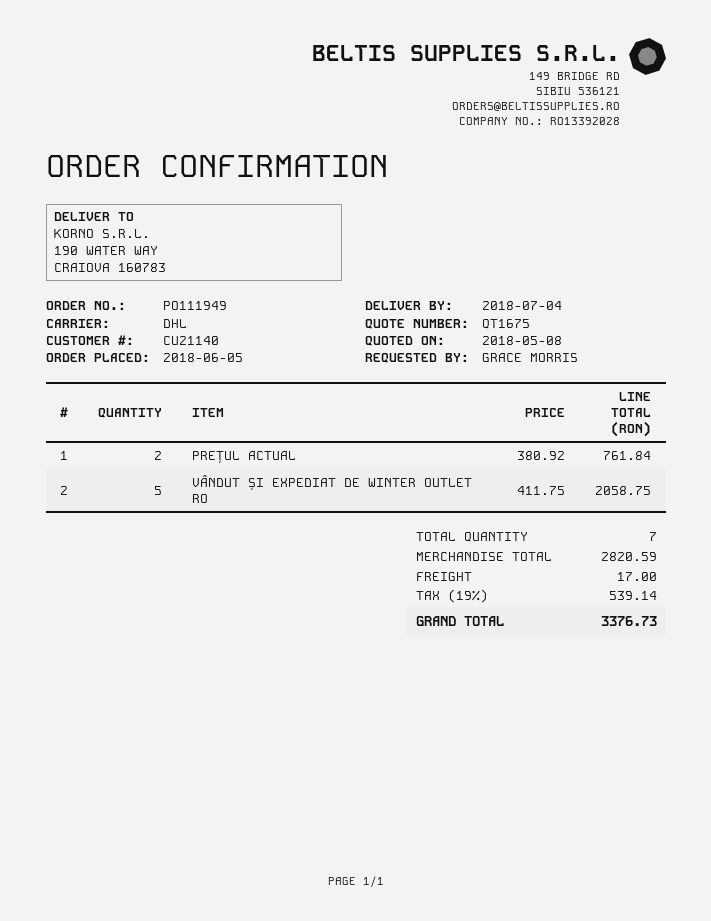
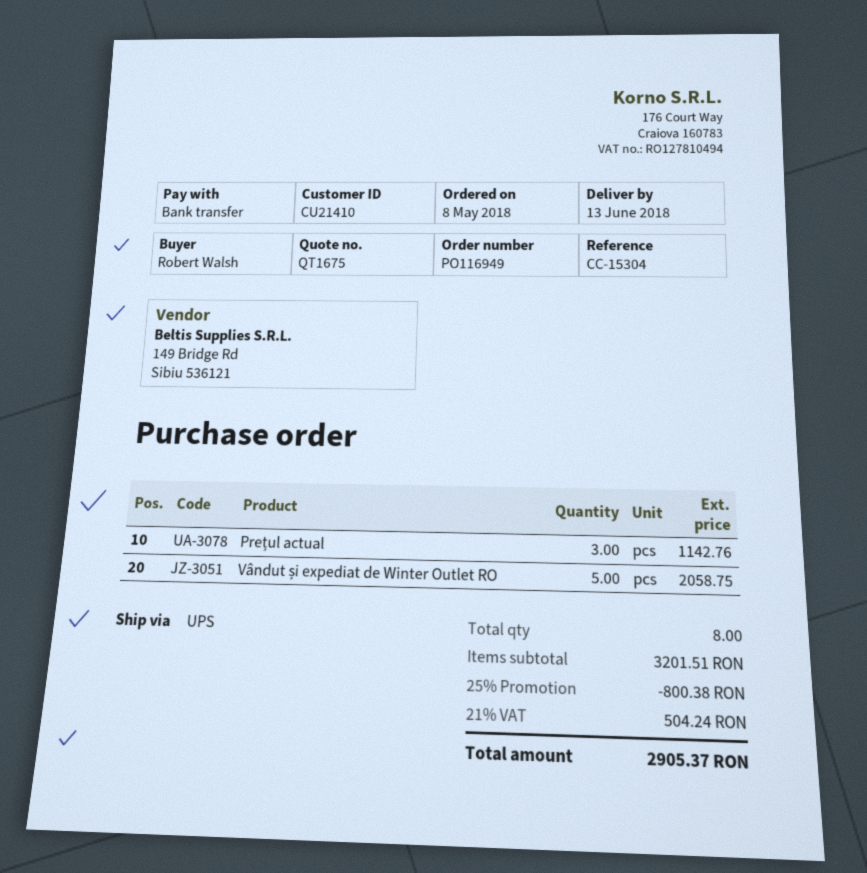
order number: PO111949 -> PO116949
order date: 2018-06-05 -> 2018-05-08
delivery date: 2018-07-04 -> 2018-06-13
customer number: CU21140 -> CU21410
ordered by: GRACE MORRIS -> Robert Walsh
shipping method: DHL -> UPS
PREȚUL ACTUAL: 2 for 761.84 -> 3 for 1142.76
total quantity: 7 -> 8
subtotal: 2820.59 -> 3201.51
discount: none -> 25% = 800.38
shipping: 17.00 -> none
tax: 19% = 539.14 -> 21% = 504.24
total: 3376.73 -> 2905.37

